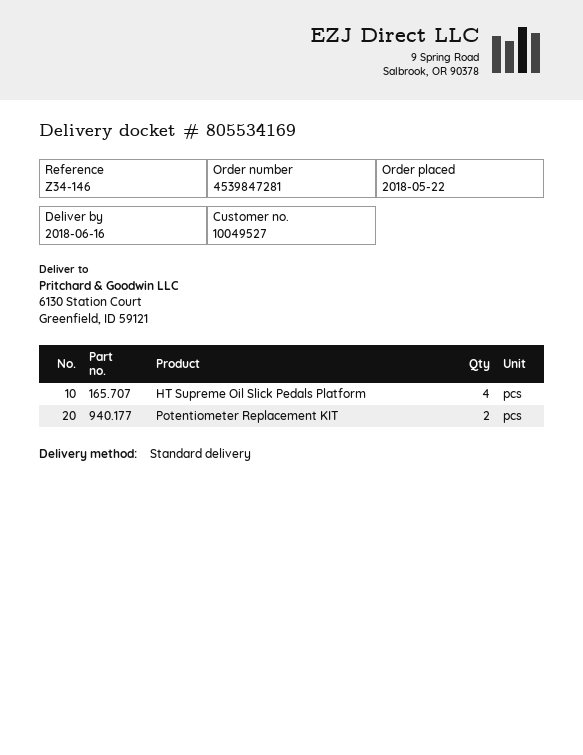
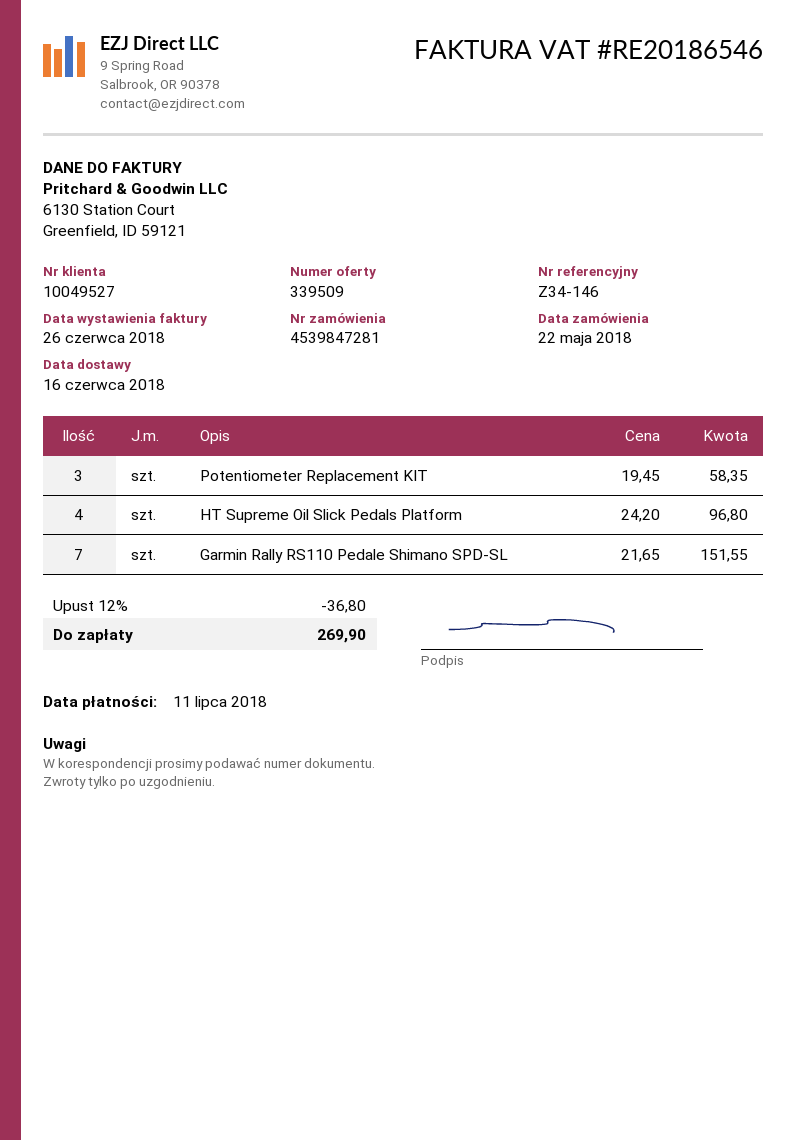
Potentiometer Replacement KIT: 2 -> 3
Garmin Rally RS110 Pedale Shimano SPD-SL: none -> 7

